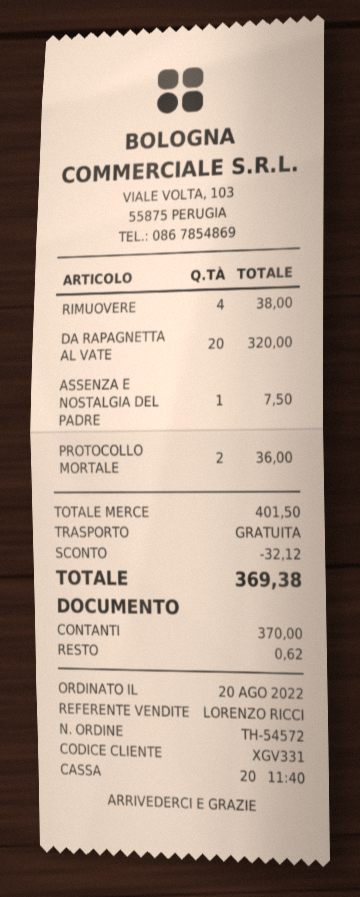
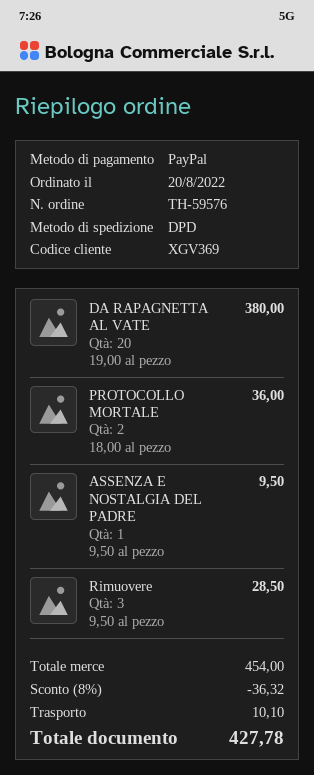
order number: TH-54572 -> TH-59576
customer number: XGV331 -> XGV369
payment method: cash -> PayPal
RIMUOVERE: 4 for 38.00 -> 3 for 28.50
DA RAPAGNETTA AL VATE: 20 for 320.00 -> 20 for 380.00
ASSENZA E NOSTALGIA DEL PADRE: 1 for 7.50 -> 1 for 9.50
subtotal: 401.50 -> 454.00
discount: 32.12 -> 36.32
shipping: 0.00 -> 10.10
total: 369.38 -> 427.78

